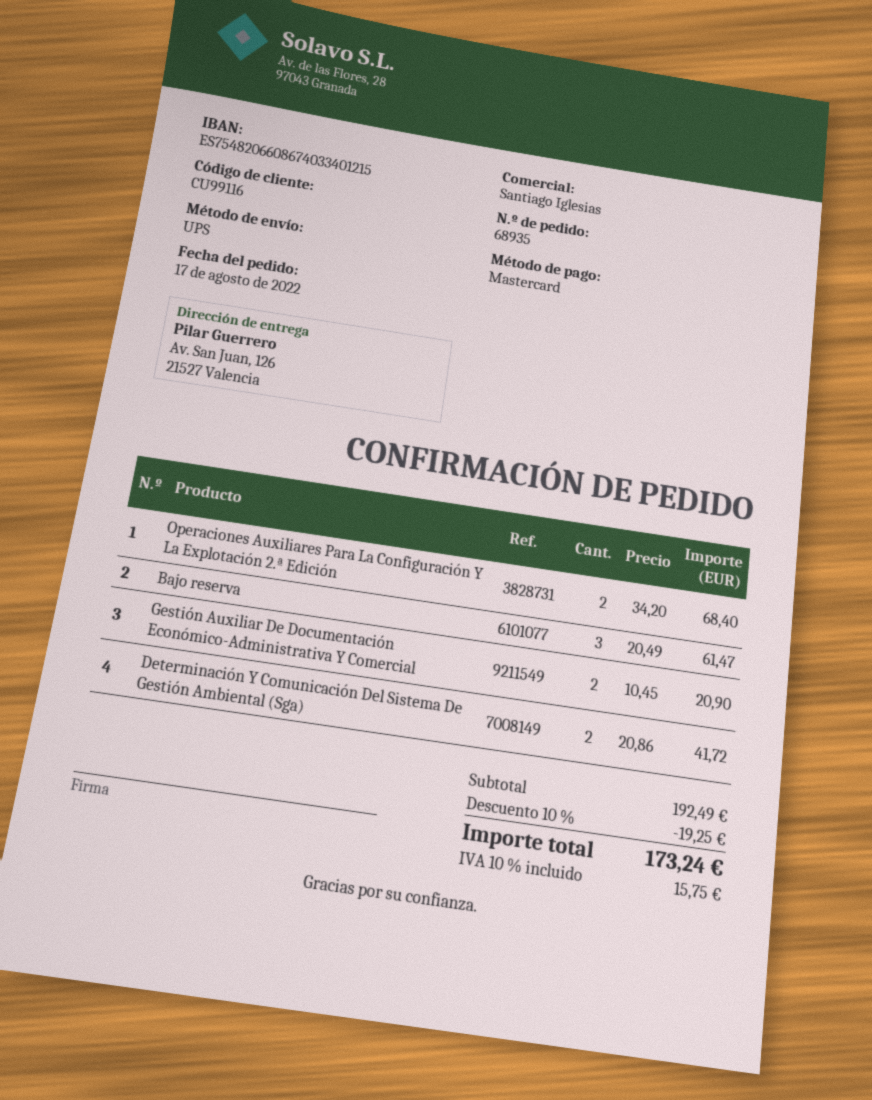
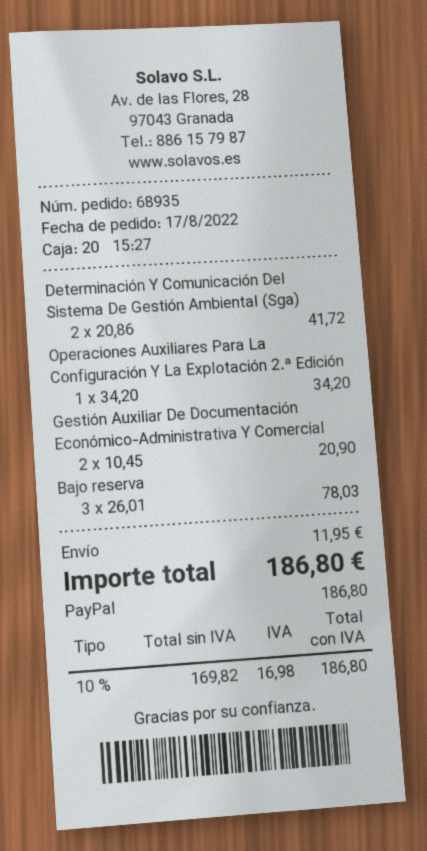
payment method: Mastercard -> PayPal
Operaciones Auxiliares Para La Configuración Y La Explotación 2.ª Edición: 2 x 34.20 = 68.40 -> 1 x 34.20 = 34.20
Bajo reserva: 3 x 20.49 = 61.47 -> 3 x 26.01 = 78.03
discount: 10% = 19.25 -> none
shipping: none -> 11.95
tax: 10% = 15.75 -> 10% = 16.98
total: 173.24 -> 186.80

